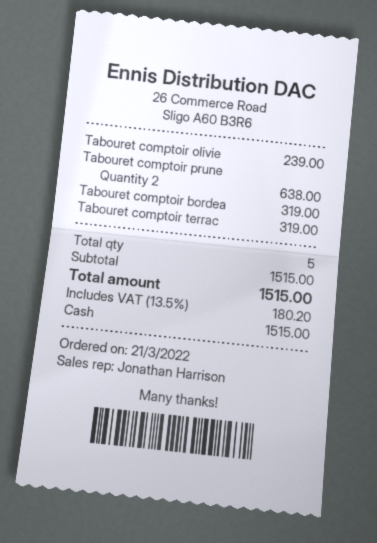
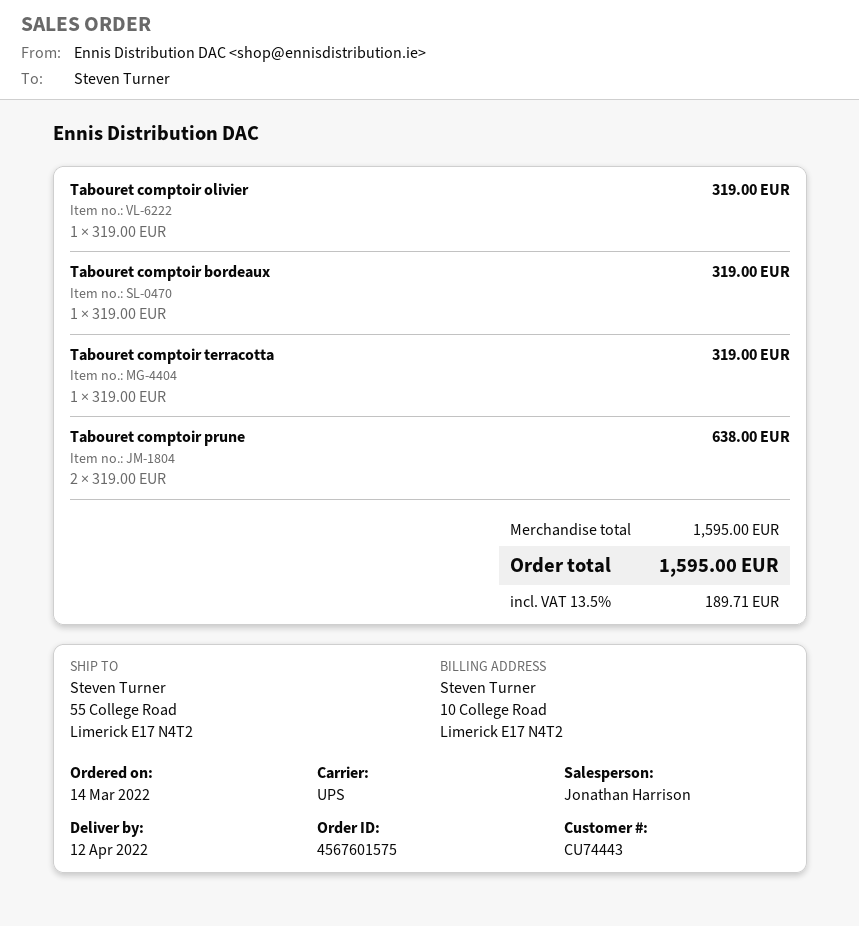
order date: 2022-03-21 -> 2022-03-14
Tabouret comptoir olivie: 1 for 239.00 -> 1 for 319.00
subtotal: 1515.00 -> 1595.00
tax: 13.5% = 180.20 -> 13.5% = 189.71
total: 1515.00 -> 1595.00

